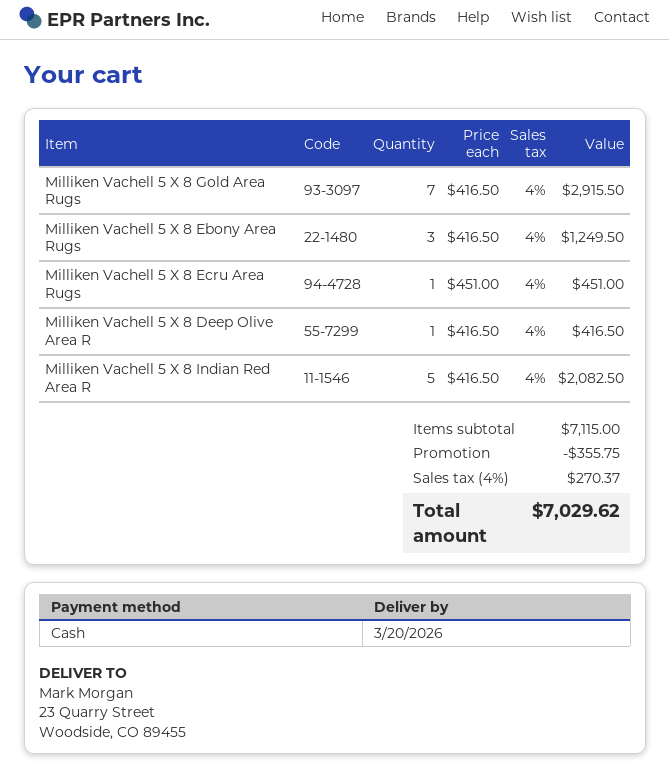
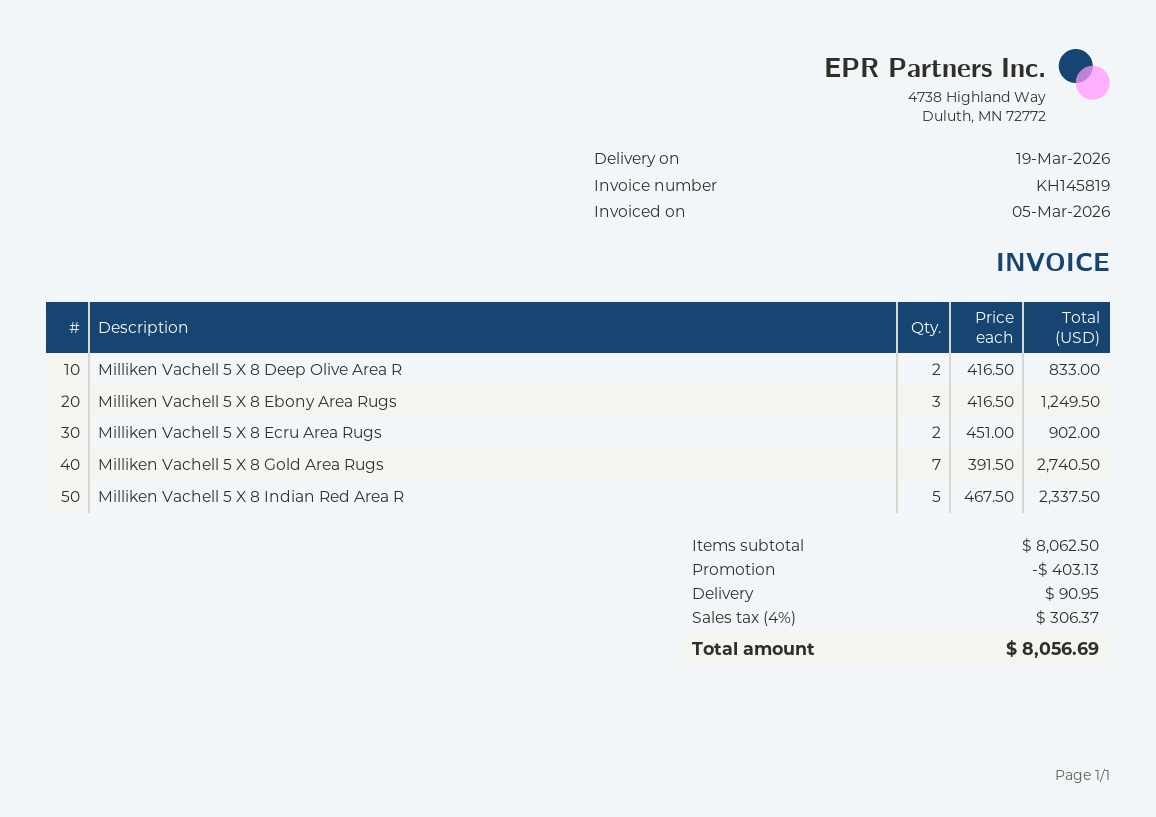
delivery date: 2026-03-20 -> 2026-03-19
Milliken Vachell 5 X 8 Gold Area Rugs: 7 x 416.50 = 2915.50 -> 7 x 391.50 = 2740.50
Milliken Vachell 5 X 8 Ecru Area Rugs: 1 x 451.00 = 451.00 -> 2 x 451.00 = 902.00
Milliken Vachell 5 X 8 Deep Olive Area R: 1 x 416.50 = 416.50 -> 2 x 416.50 = 833.00
Milliken Vachell 5 X 8 Indian Red Area R: 5 x 416.50 = 2082.50 -> 5 x 467.50 = 2337.50
subtotal: 7115.00 -> 8062.50
discount: 355.75 -> 403.13
shipping: none -> 90.95
tax: 4% = 270.37 -> 4% = 306.37
total: 7029.62 -> 8056.69

